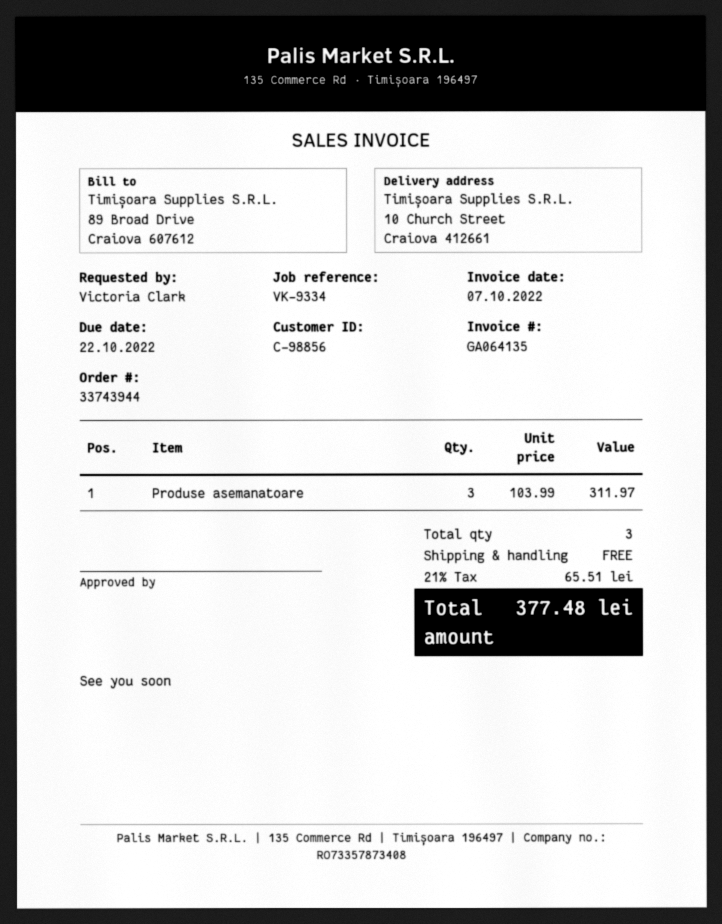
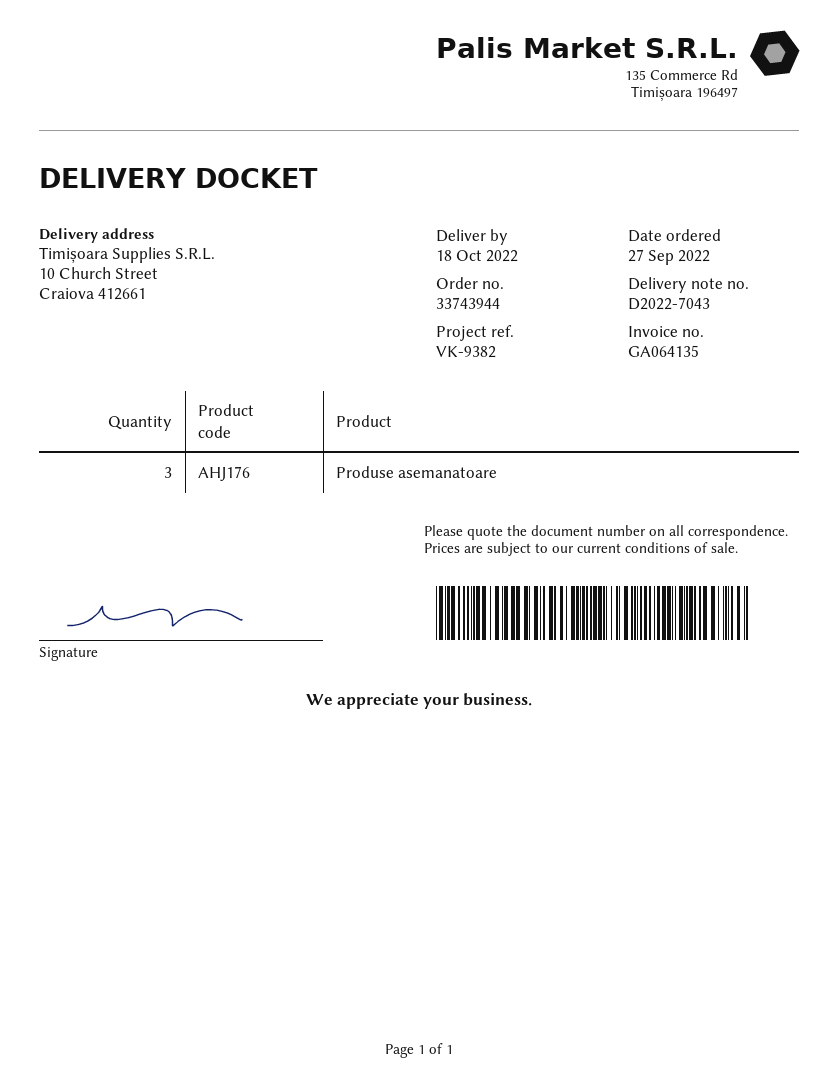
reference: VK-9334 -> VK-9382

